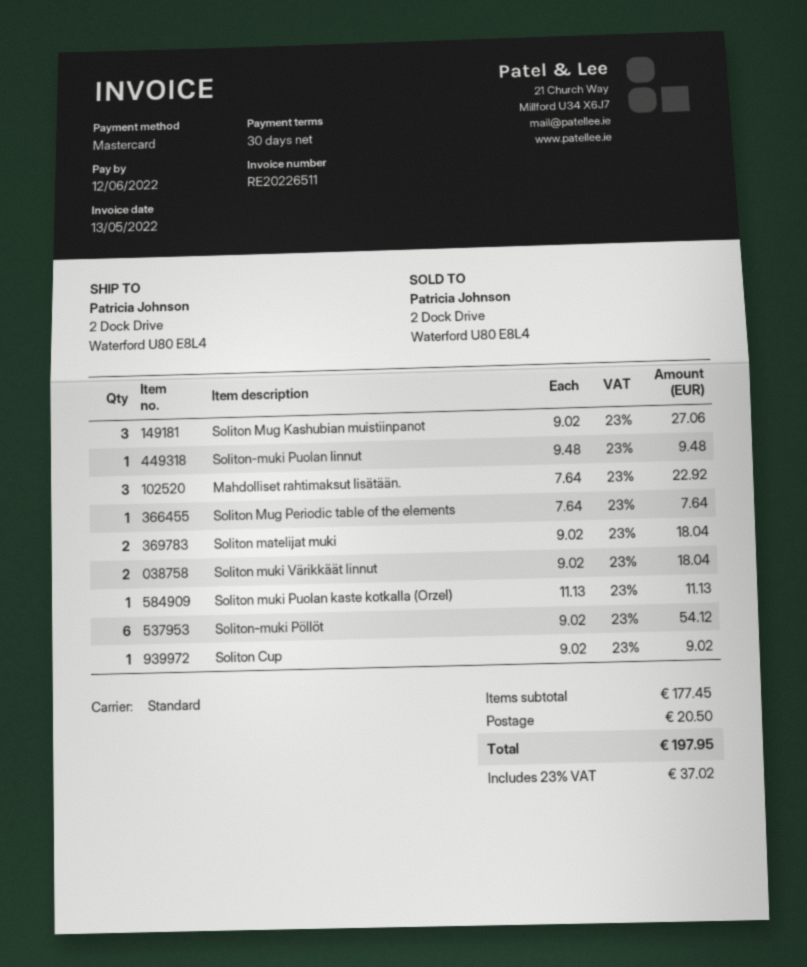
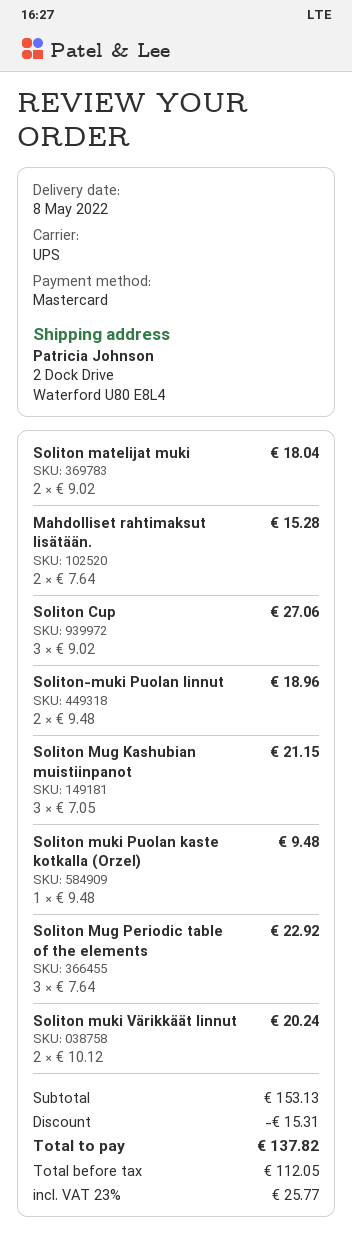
shipping method: standard -> UPS
Soliton Mug Kashubian muistiinpanot: 3 x 9.02 = 27.06 -> 3 x 7.05 = 21.15
Soliton-muki Puolan linnut: 1 x 9.48 = 9.48 -> 2 x 9.48 = 18.96
Mahdolliset rahtimaksut lisätään.: 3 x 7.64 = 22.92 -> 2 x 7.64 = 15.28
Soliton Mug Periodic table of the elements: 1 x 7.64 = 7.64 -> 3 x 7.64 = 22.92
Soliton muki Värikkäät linnut: 2 x 9.02 = 18.04 -> 2 x 10.12 = 20.24
Soliton muki Puolan kaste kotkalla (Orzel): 1 x 11.13 = 11.13 -> 1 x 9.48 = 9.48
Soliton-muki Pöllöt: 6 x 9.02 = 54.12 -> none
Soliton Cup: 1 x 9.02 = 9.02 -> 3 x 9.02 = 27.06
subtotal: 177.45 -> 153.13
discount: none -> 15.31
shipping: 20.50 -> none
tax: 23% = 37.02 -> 23% = 25.77
total: 197.95 -> 137.82

